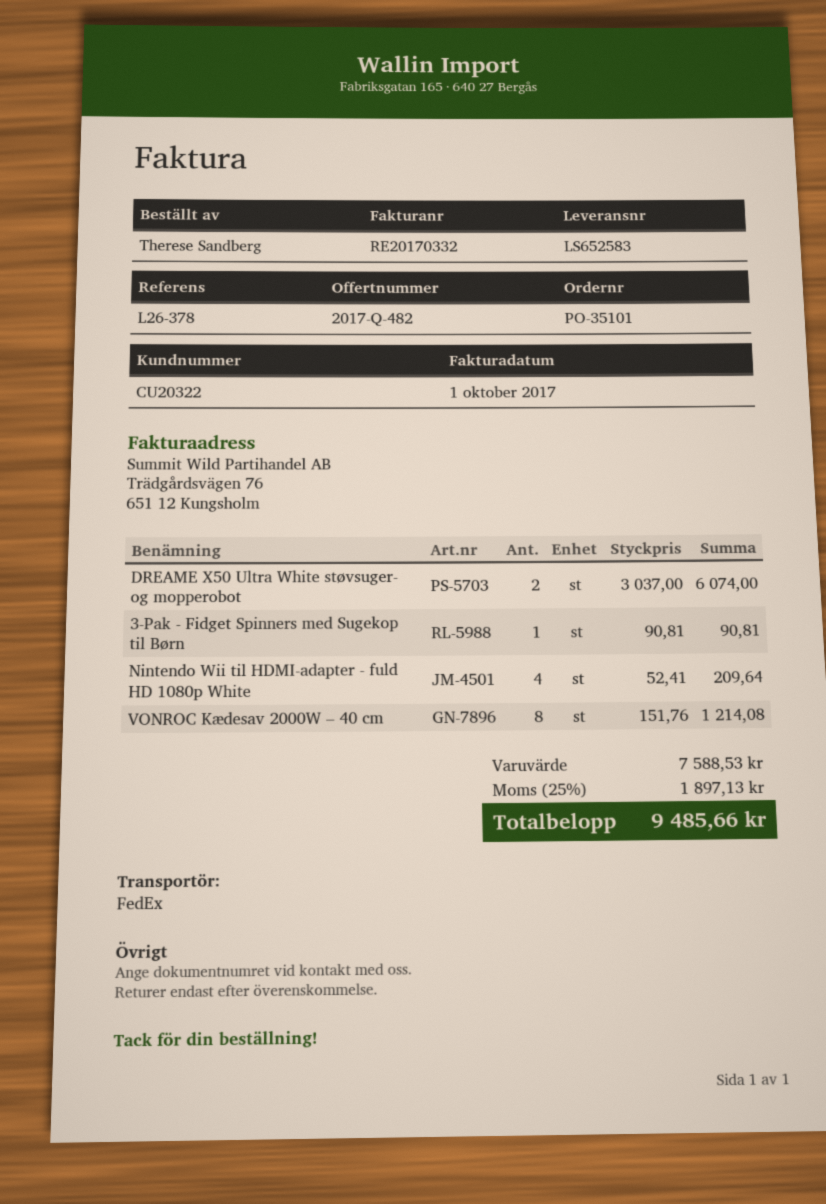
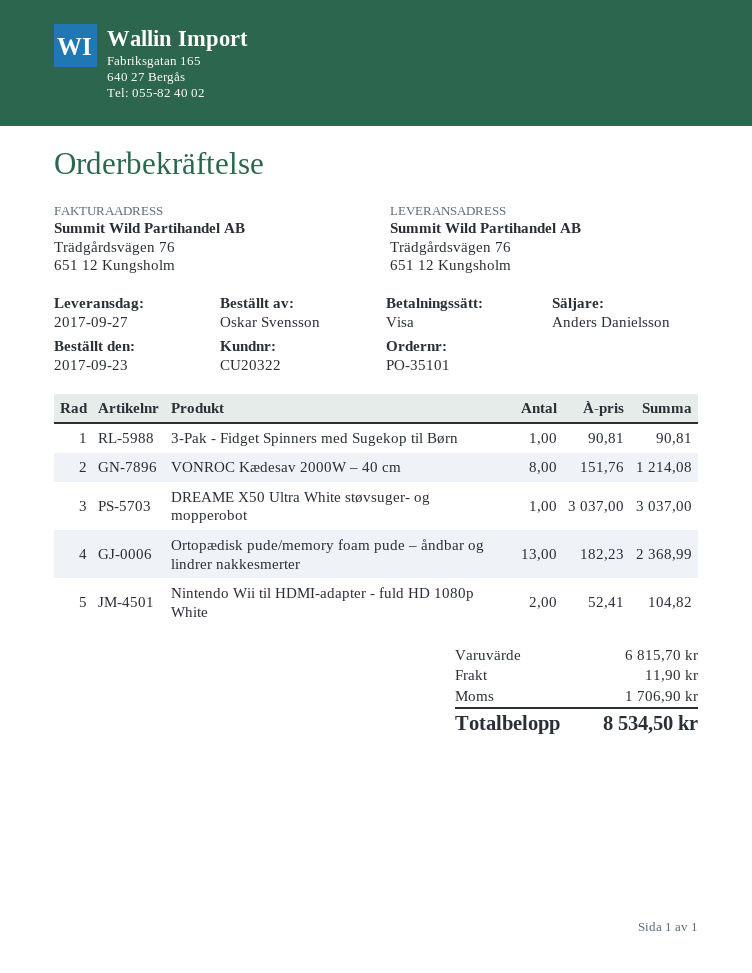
ordered by: Therese Sandberg -> Oskar Svensson
DREAME X50 Ultra White støvsuger- og mopperobot: 2 x 3037.00 = 6074.00 -> 1 x 3037.00 = 3037.00
Nintendo Wii til HDMI-adapter - fuld HD 1080p White: 4 x 52.41 = 209.64 -> 2 x 52.41 = 104.82
Ortopædisk pude/memory foam pude – åndbar og lindrer nakkesmerter: none -> 13 x 182.23 = 2368.99
subtotal: 7588.53 -> 6815.70
shipping: none -> 11.90
tax: 1897.13 -> 1706.90
total: 9485.66 -> 8534.50

